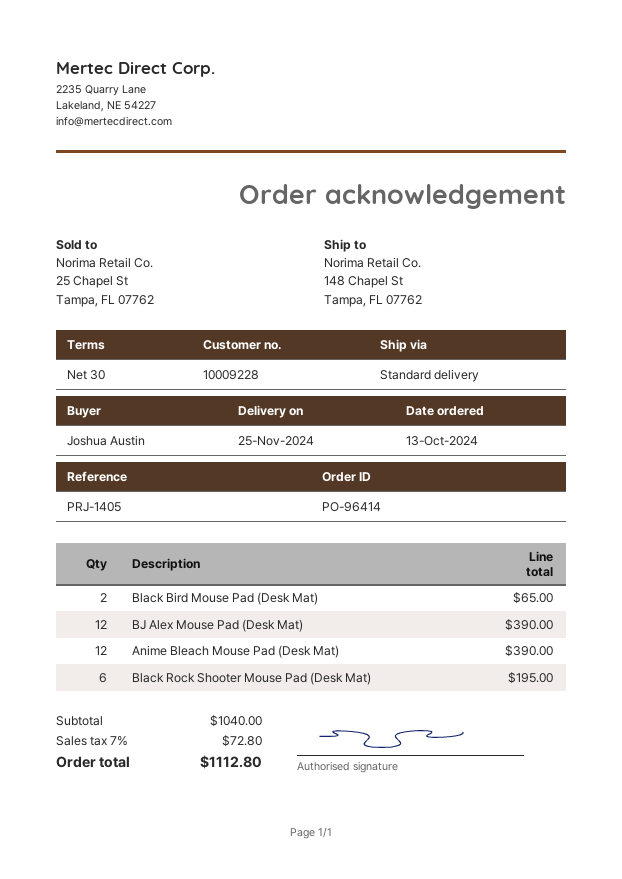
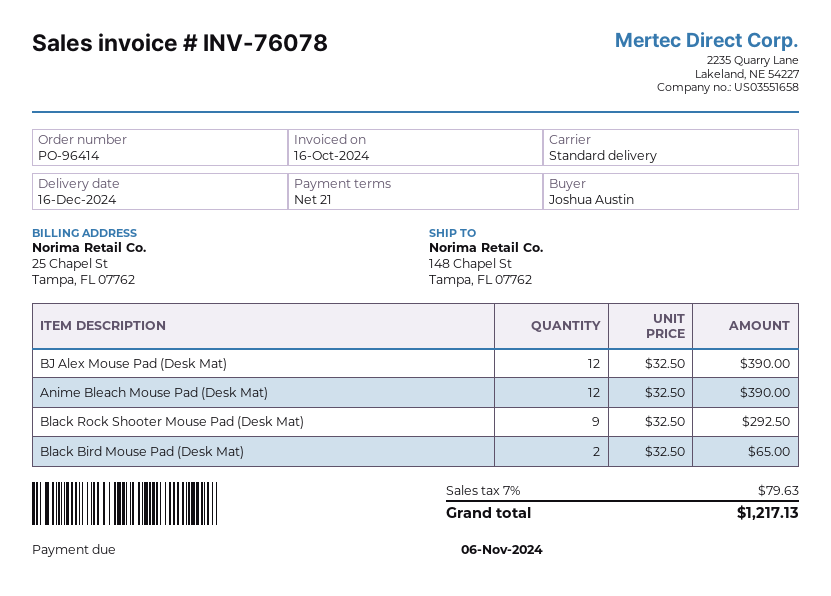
delivery date: 2024-11-25 -> 2024-12-16
payment terms: 30 days -> 21 days
Black Rock Shooter Mouse Pad (Desk Mat): 6 for 195.00 -> 9 for 292.50
tax: 7% = 72.80 -> 7% = 79.63
total: 1112.80 -> 1217.13

